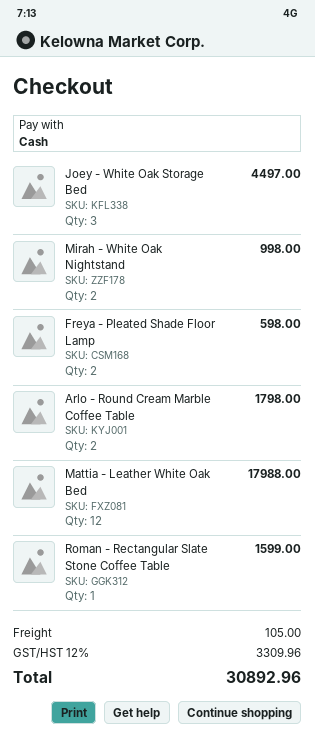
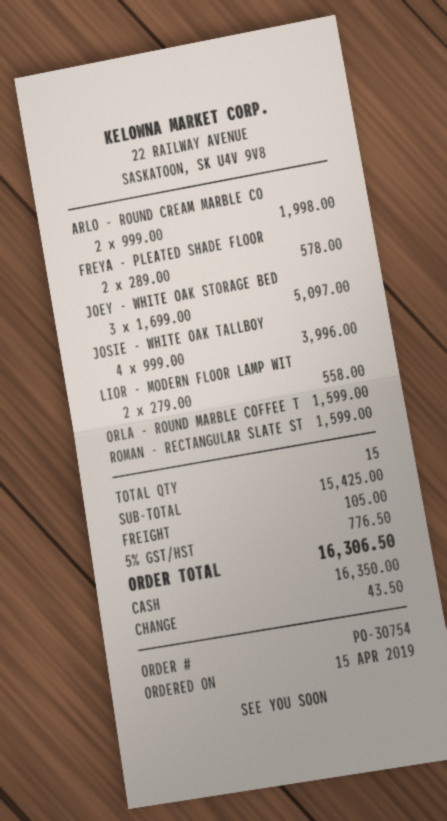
Joey - White Oak Storage Bed: 3 for 4497.00 -> 3 for 5097.00
Mirah - White Oak Nightstand: 2 for 998.00 -> none
Freya - Pleated Shade Floor Lamp: 2 for 598.00 -> 2 for 578.00
Arlo - Round Cream Marble Coffee Table: 2 for 1798.00 -> 2 for 1998.00
Mattia - Leather White Oak Bed: 12 for 17988.00 -> none
JOSIE - WHITE OAK TALLBOY: none -> 4 for 3996.00
LIOR - MODERN FLOOR LAMP WIT: none -> 2 for 558.00
ORLA - ROUND MARBLE COFFEE T: none -> 1 for 1599.00
tax: 12% = 3309.96 -> 5% = 776.50
total: 30892.96 -> 16306.50

